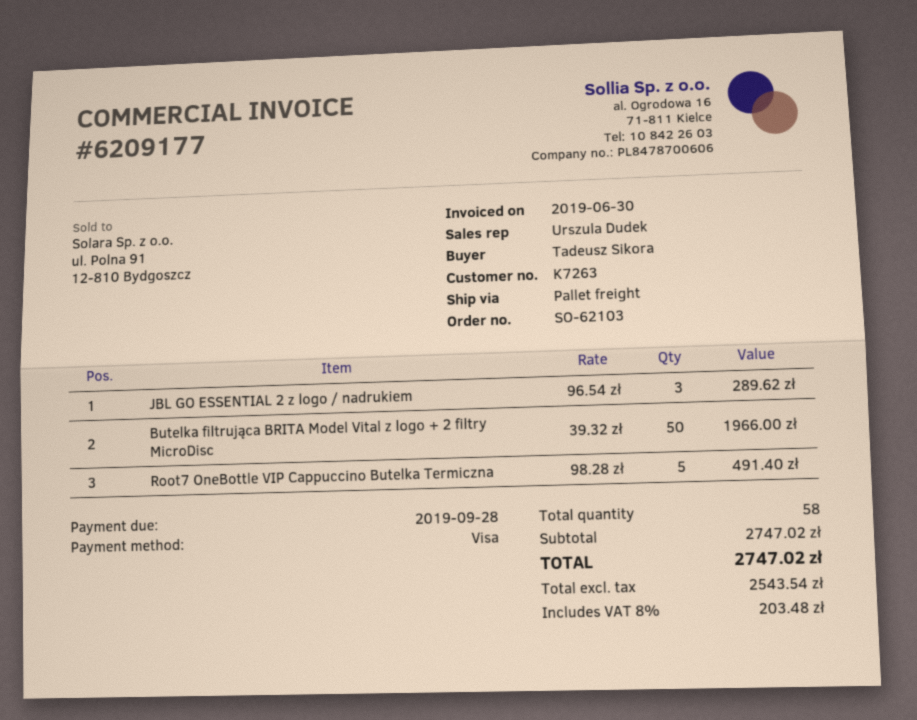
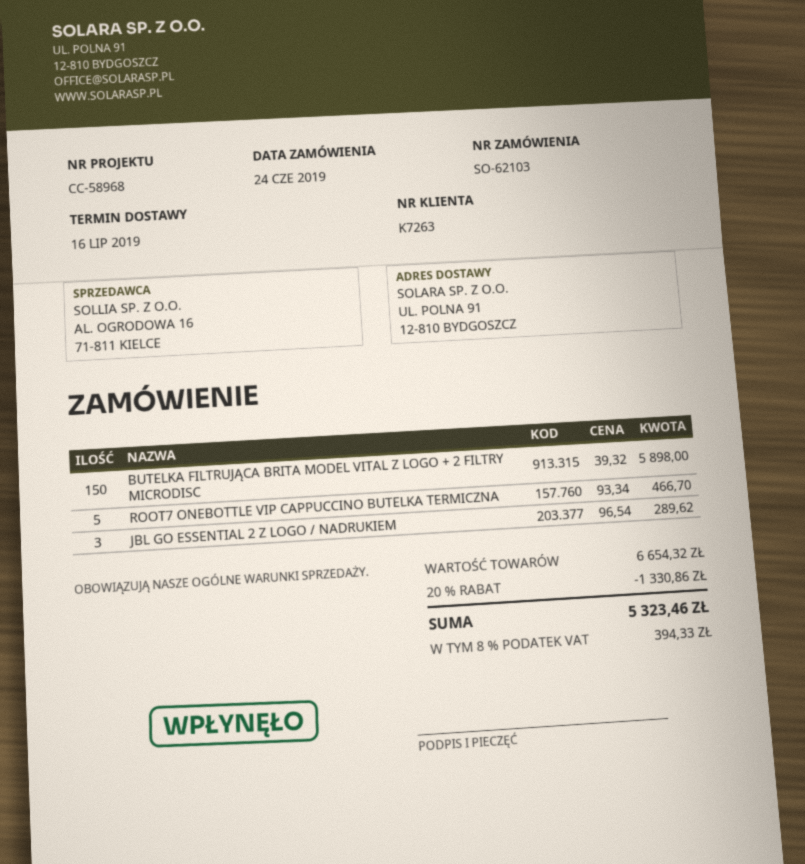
Butelka filtrująca BRITA Model Vital z logo + 2 filtry MicroDisc: 50 x 39.32 = 1966.00 -> 150 x 39.32 = 5898.00
Root7 OneBottle VIP Cappuccino Butelka Termiczna: 5 x 98.28 = 491.40 -> 5 x 93.34 = 466.70
subtotal: 2747.02 -> 6654.32
discount: none -> 20% = 1330.86
tax: 8% = 203.48 -> 8% = 394.33
total: 2747.02 -> 5323.46

